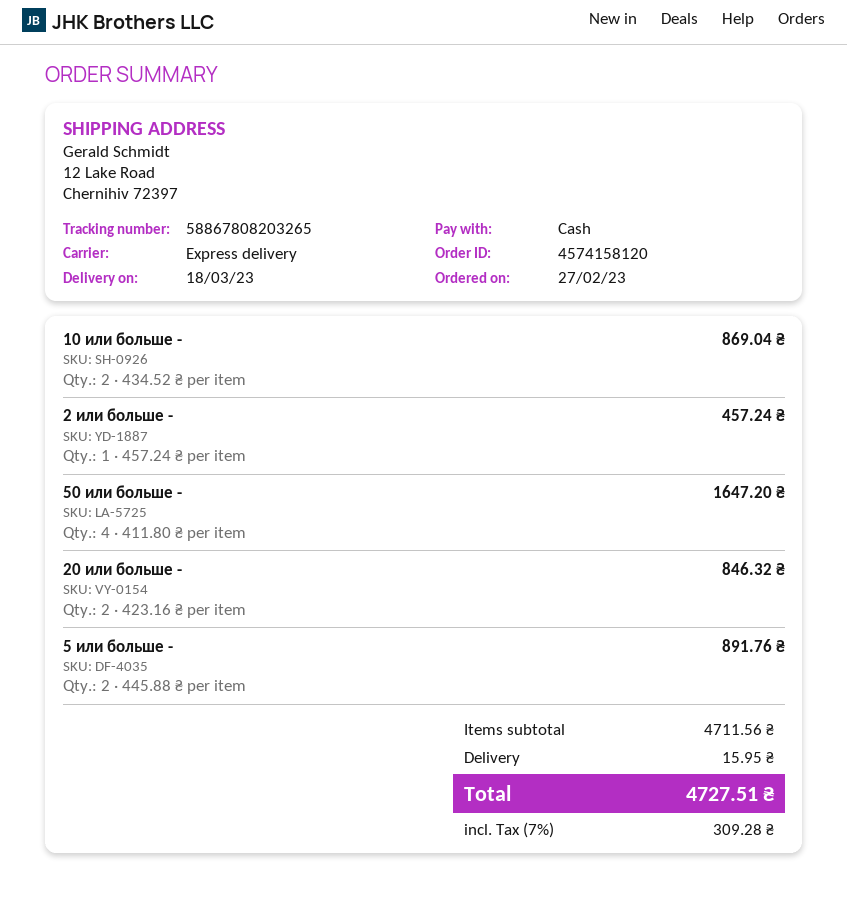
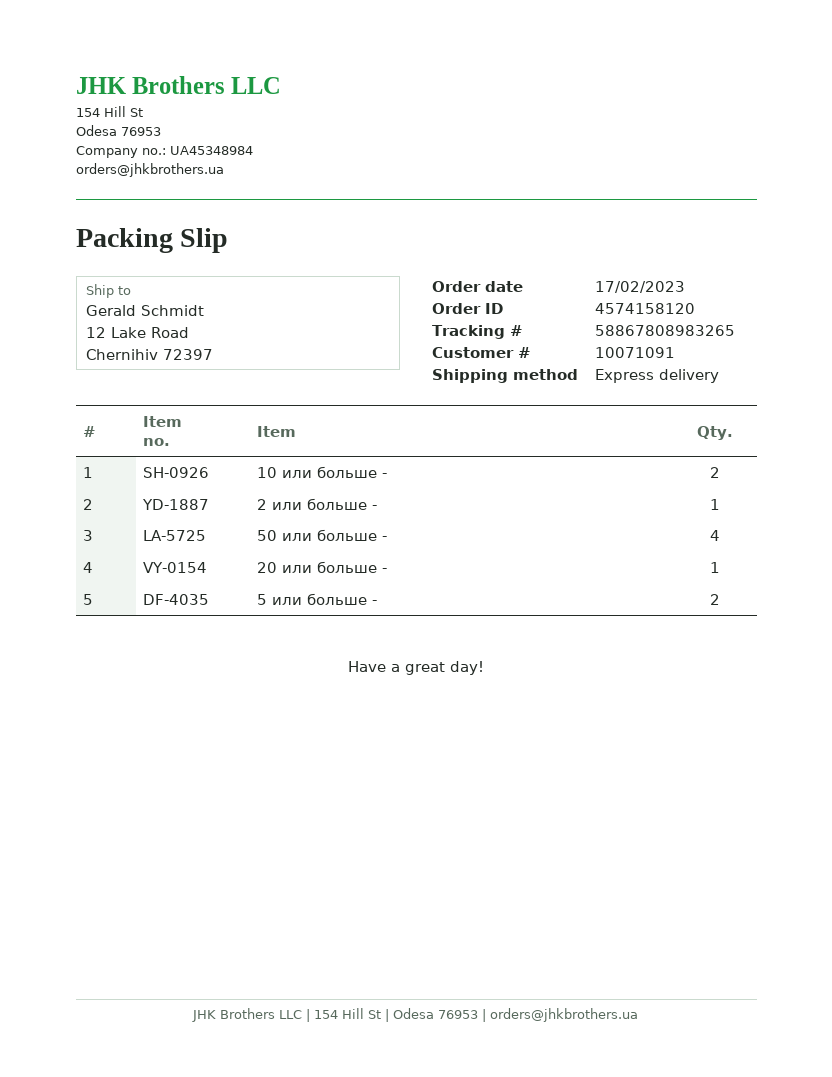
order date: 2023-02-27 -> 2023-02-17
tracking number: 58867808203265 -> 58867808983265
20 или больше -: 2 -> 1

